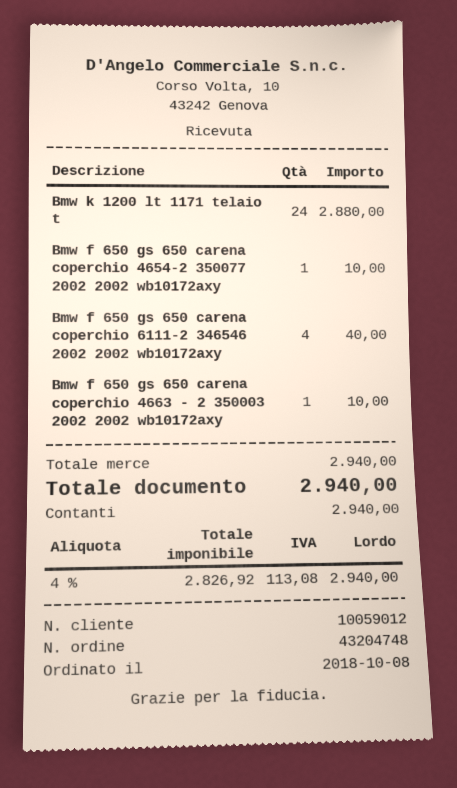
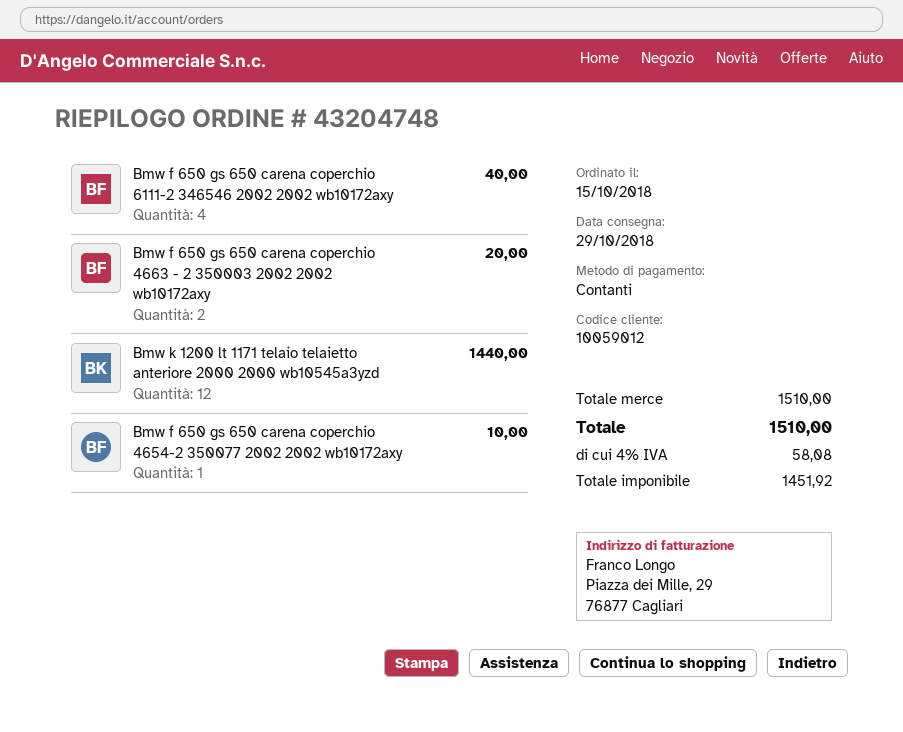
order date: 2018-10-08 -> 2018-10-15
Bmw k 1200 lt 1171 telaio t: 24 for 2880.00 -> 12 for 1440.00
Bmw f 650 gs 650 carena coperchio 4663 - 2 350003 2002 2002 wb10172axy: 1 for 10.00 -> 2 for 20.00
subtotal: 2940.00 -> 1510.00
net: 2826.92 -> 1451.92
tax: 4% = 113.08 -> 4% = 58.08
total: 2940.00 -> 1510.00

